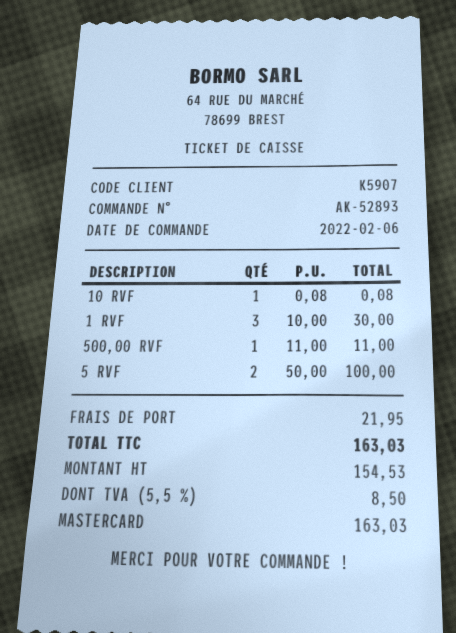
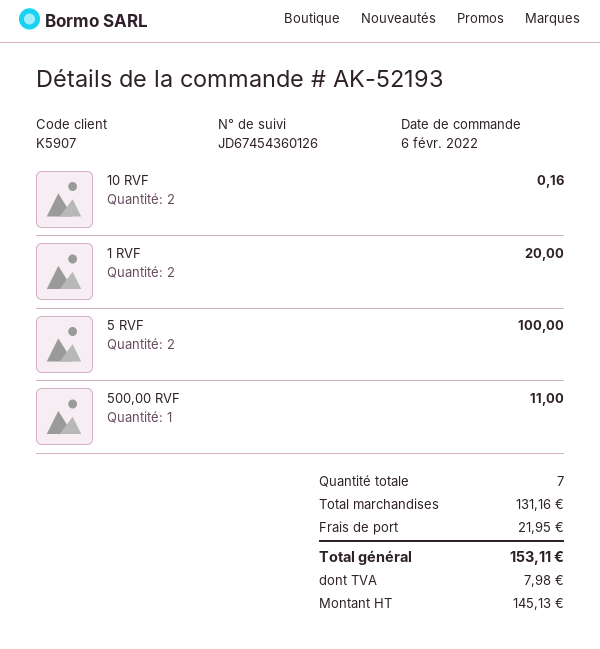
order number: AK-52893 -> AK-52193
10 RVF: 1 for 0.08 -> 2 for 0.16
1 RVF: 3 for 30.00 -> 2 for 20.00
net: 154.53 -> 145.13
tax: 8.50 -> 7.98
total: 163.03 -> 153.11

